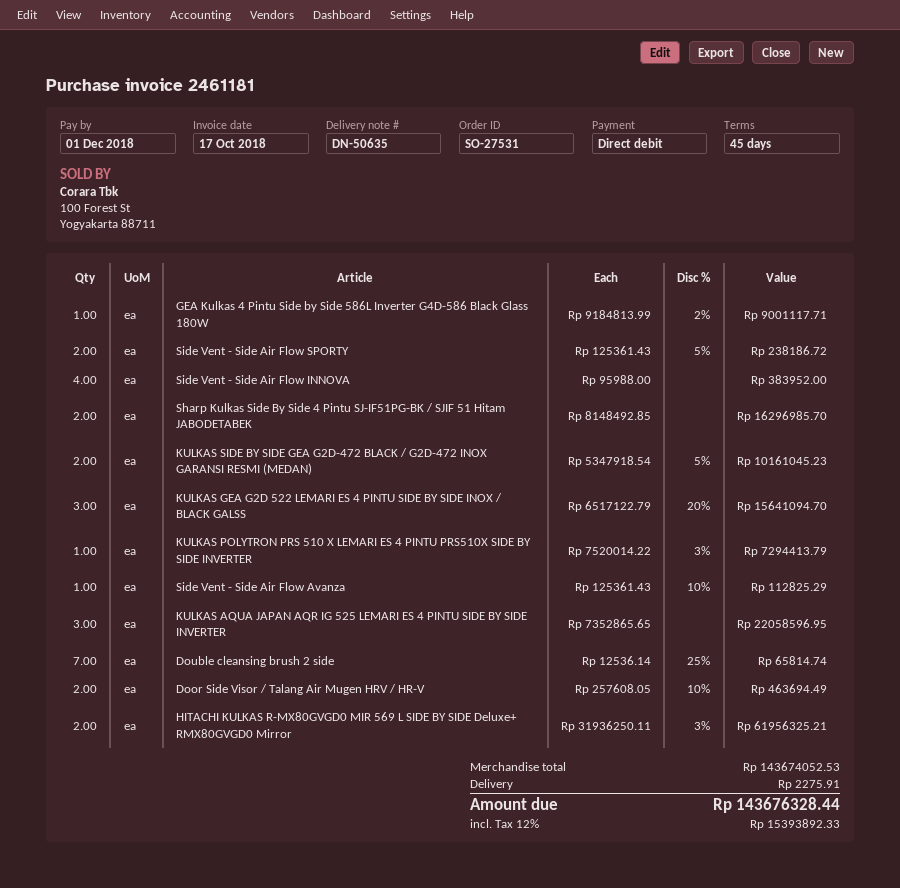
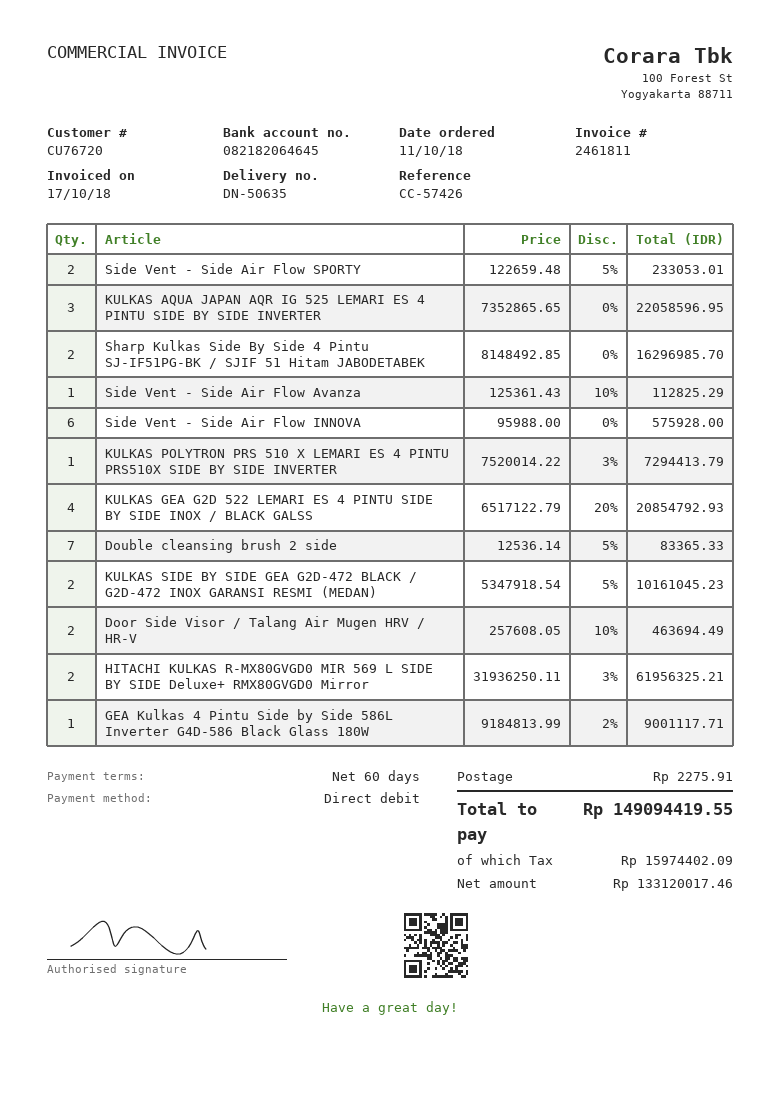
invoice number: 2461181 -> 2461811
payment terms: 45 days -> 60 days
Side Vent - Side Air Flow SPORTY: 2 x 125361.43 - 5% = 238186.72 -> 2 x 122659.48 - 5% = 233053.01
Side Vent - Side Air Flow INNOVA: 4 x 95988.00 = 383952.00 -> 6 x 95988.00 = 575928.00
KULKAS GEA G2D 522 LEMARI ES 4 PINTU SIDE BY SIDE INOX / BLACK GALSS: 3 x 6517122.79 - 20% = 15641094.70 -> 4 x 6517122.79 - 20% = 20854792.93
Double cleansing brush 2 side: 7 x 12536.14 - 25% = 65814.74 -> 7 x 12536.14 - 5% = 83365.33
tax: 15393892.33 -> 15974402.09
total: 143676328.44 -> 149094419.55

